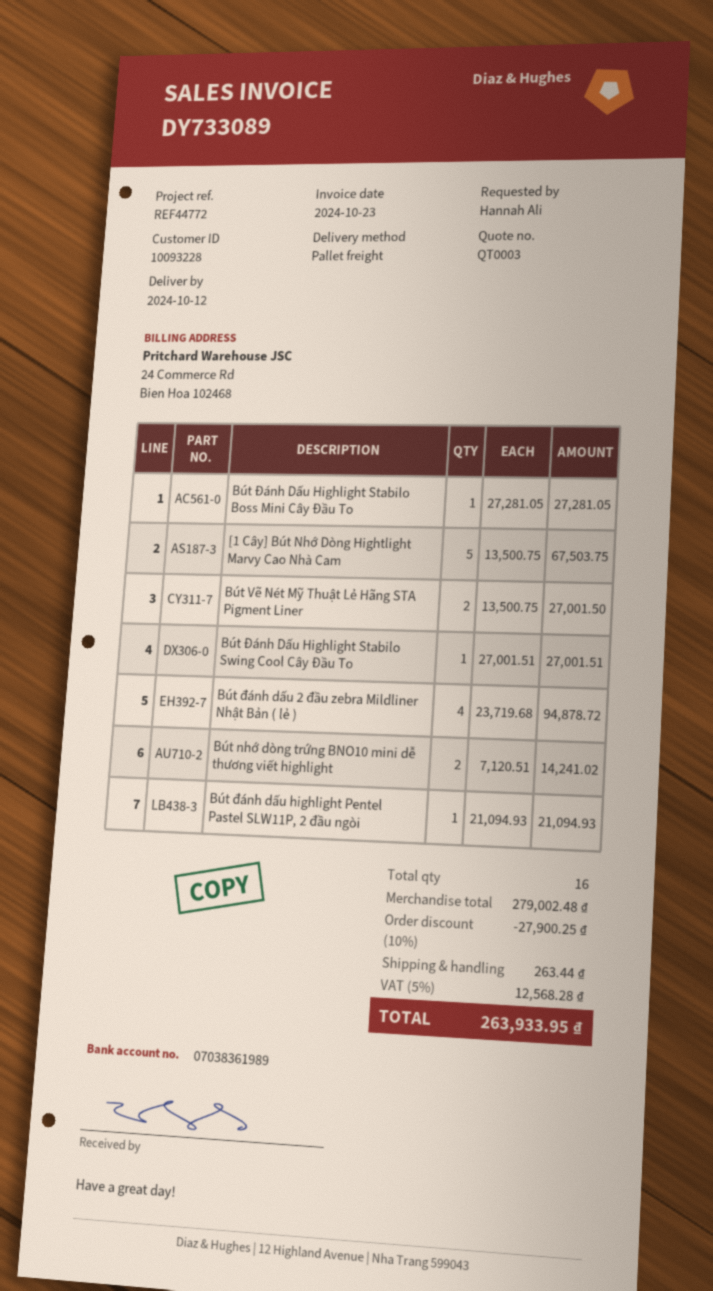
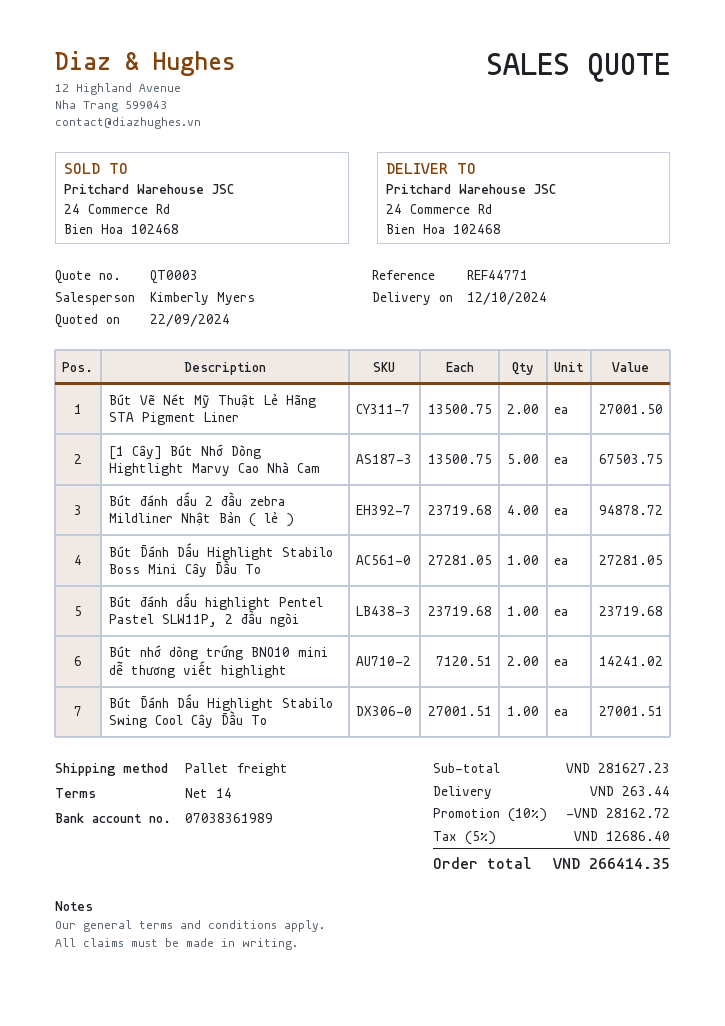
reference: REF44772 -> REF44771
Bút đánh dấu highlight Pentel Pastel SLW11P, 2 đầu ngòi: 1 x 21094.93 = 21094.93 -> 1 x 23719.68 = 23719.68
subtotal: 279002.48 -> 281627.23
discount: 10% = 27900.25 -> 10% = 28162.72
tax: 5% = 12568.28 -> 5% = 12686.40
total: 263933.95 -> 266414.35

